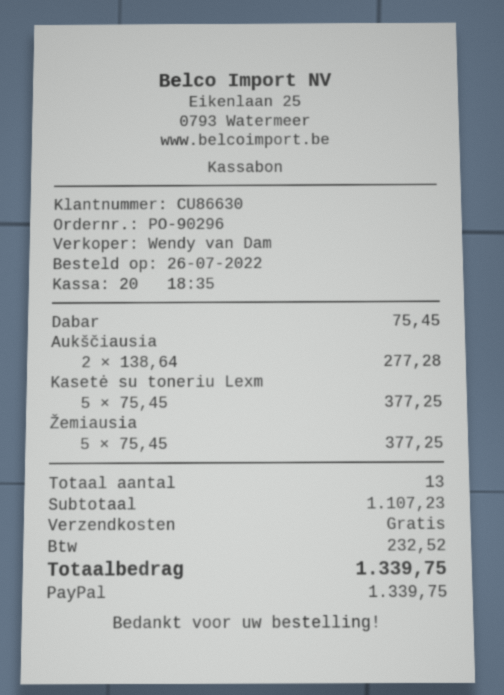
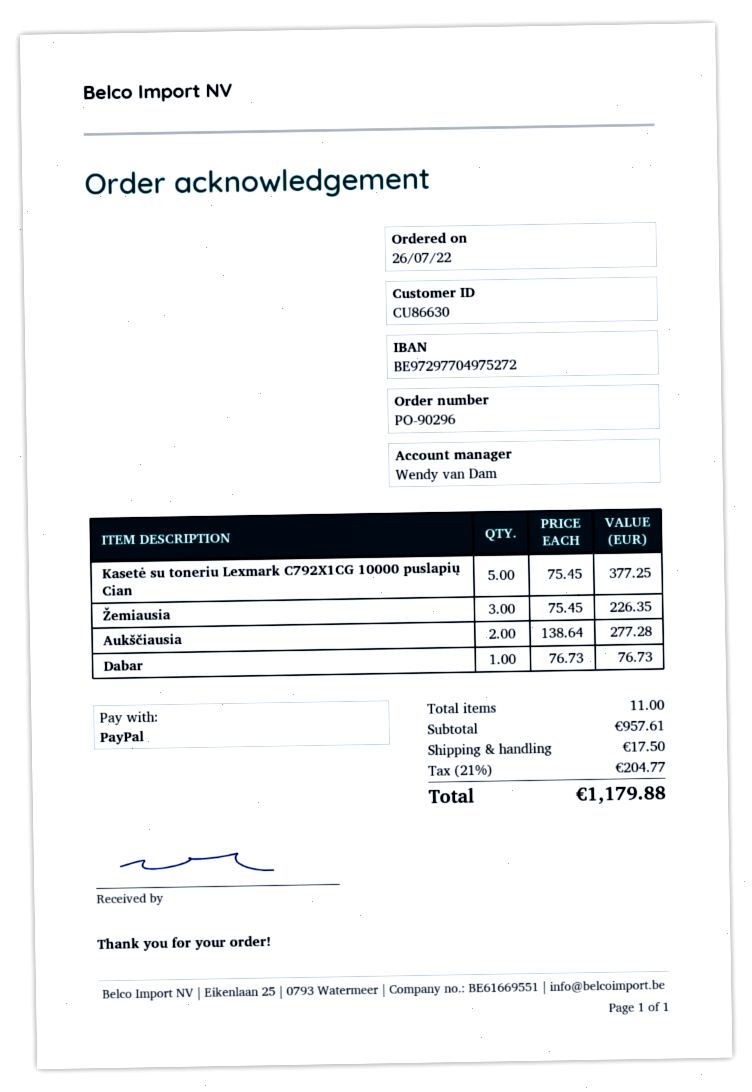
Dabar: 1 x 75.45 = 75.45 -> 1 x 76.73 = 76.73
Žemiausia: 5 x 75.45 = 377.25 -> 3 x 75.45 = 226.35
total quantity: 13 -> 11
subtotal: 1107.23 -> 957.61
shipping: 0.00 -> 17.50
tax: 232.52 -> 204.77
total: 1339.75 -> 1179.88

